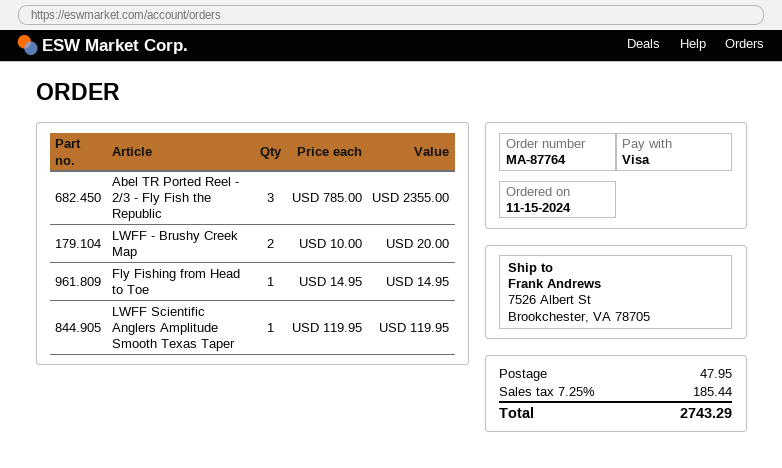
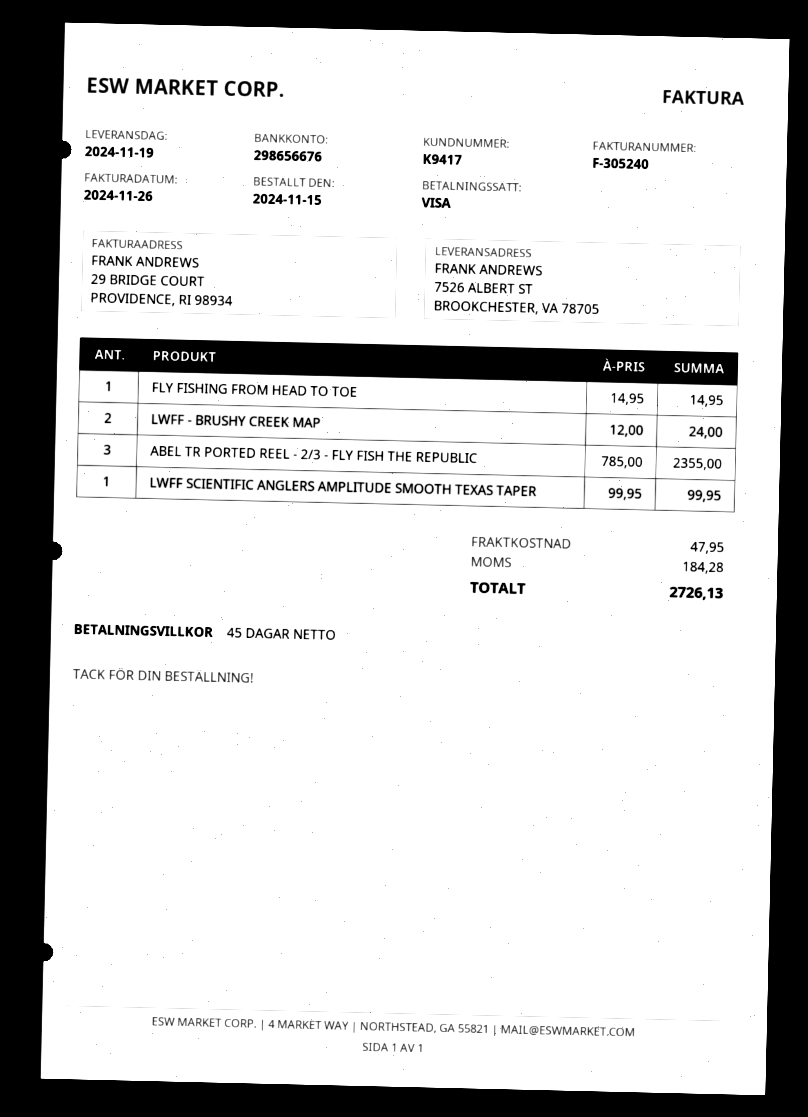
LWFF - Brushy Creek Map: 2 x 10.00 = 20.00 -> 2 x 12.00 = 24.00
LWFF Scientific Anglers Amplitude Smooth Texas Taper: 1 x 119.95 = 119.95 -> 1 x 99.95 = 99.95
tax: 185.44 -> 184.28
total: 2743.29 -> 2726.13

